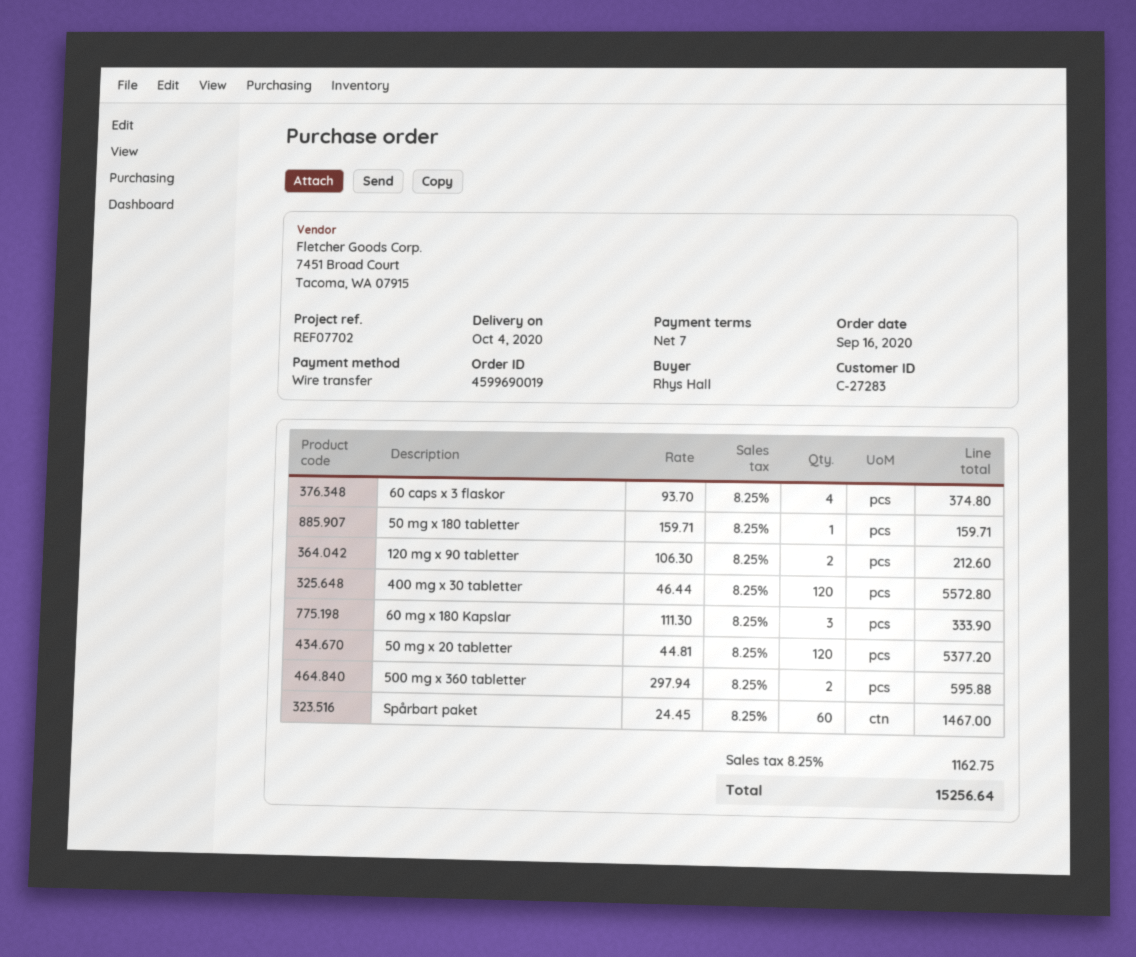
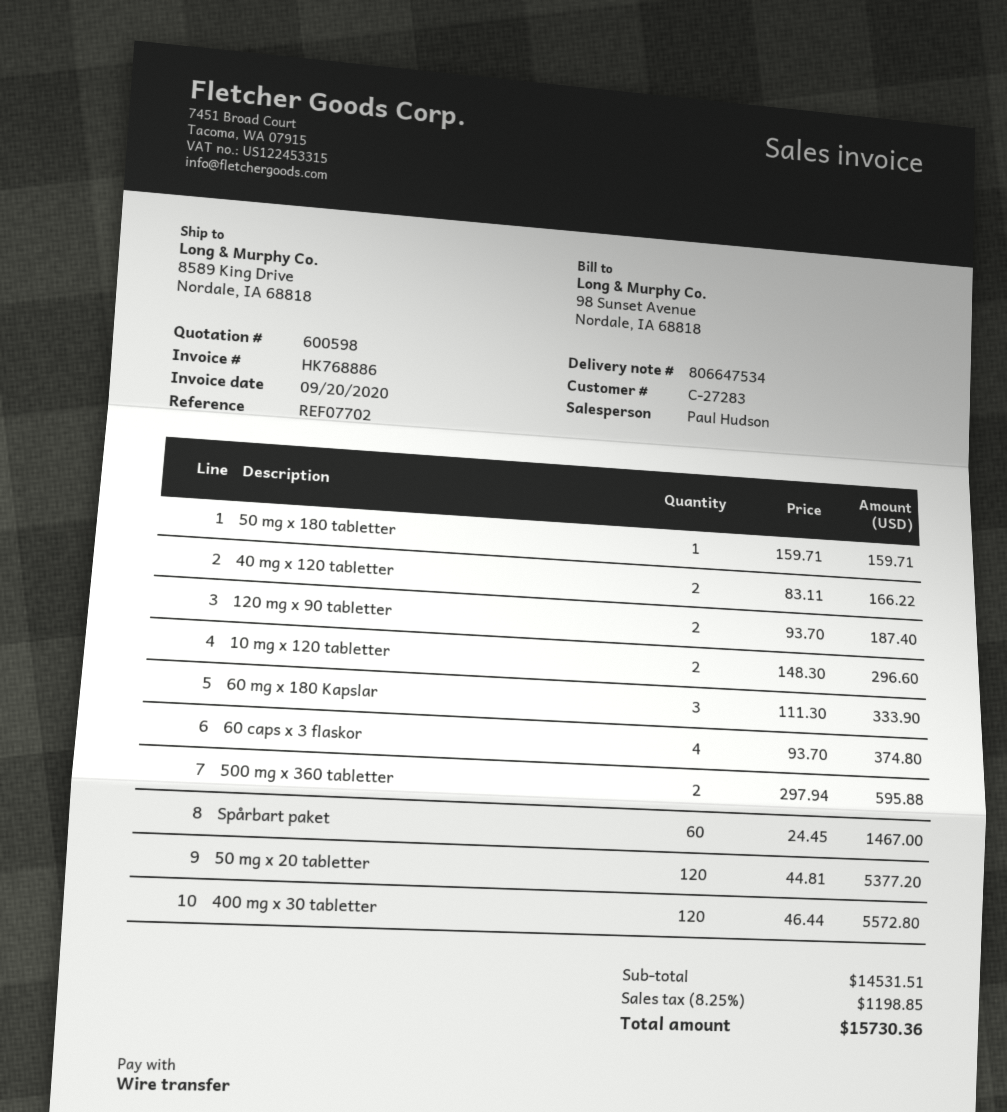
120 mg x 90 tabletter: 2 x 106.30 = 212.60 -> 2 x 93.70 = 187.40
40 mg x 120 tabletter: none -> 2 x 83.11 = 166.22
10 mg x 120 tabletter: none -> 2 x 148.30 = 296.60
tax: 8.25% = 1162.75 -> 8.25% = 1198.85
total: 15256.64 -> 15730.36

